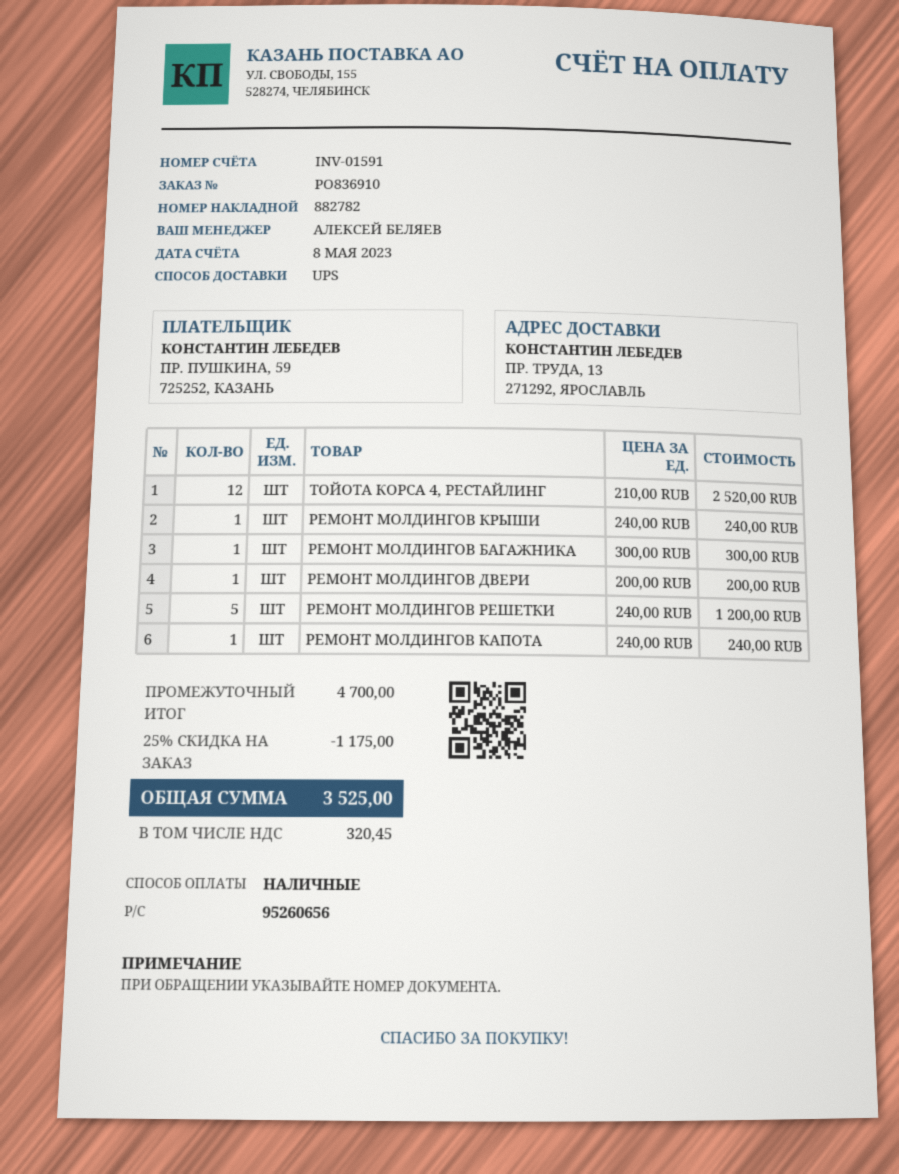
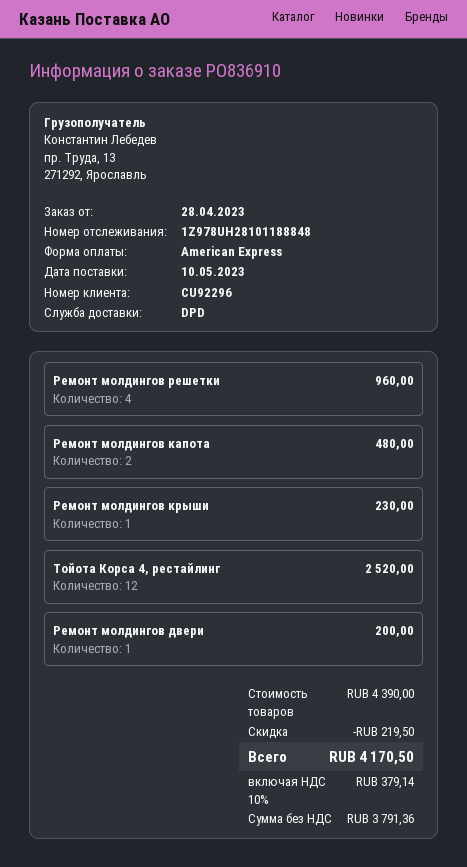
payment method: cash -> American Express
shipping method: UPS -> DPD
РЕМОНТ МОЛДИНГОВ КРЫШИ: 1 for 240.00 -> 1 for 230.00
РЕМОНТ МОЛДИНГОВ БАГАЖНИКА: 1 for 300.00 -> none
РЕМОНТ МОЛДИНГОВ РЕШЕТКИ: 5 for 1200.00 -> 4 for 960.00
РЕМОНТ МОЛДИНГОВ КАПОТА: 1 for 240.00 -> 2 for 480.00
subtotal: 4700.00 -> 4390.00
discount: 1175.00 -> 219.50
tax: 320.45 -> 379.14
total: 3525.00 -> 4170.50

